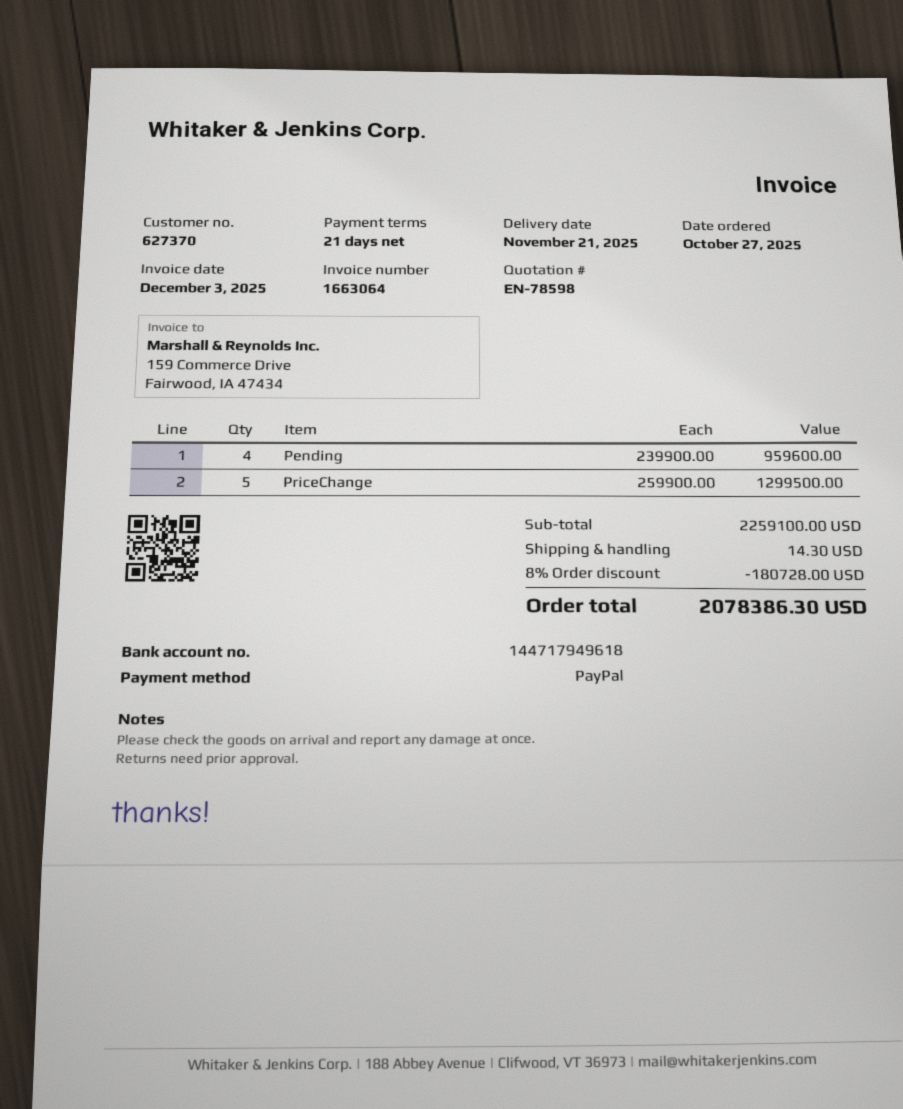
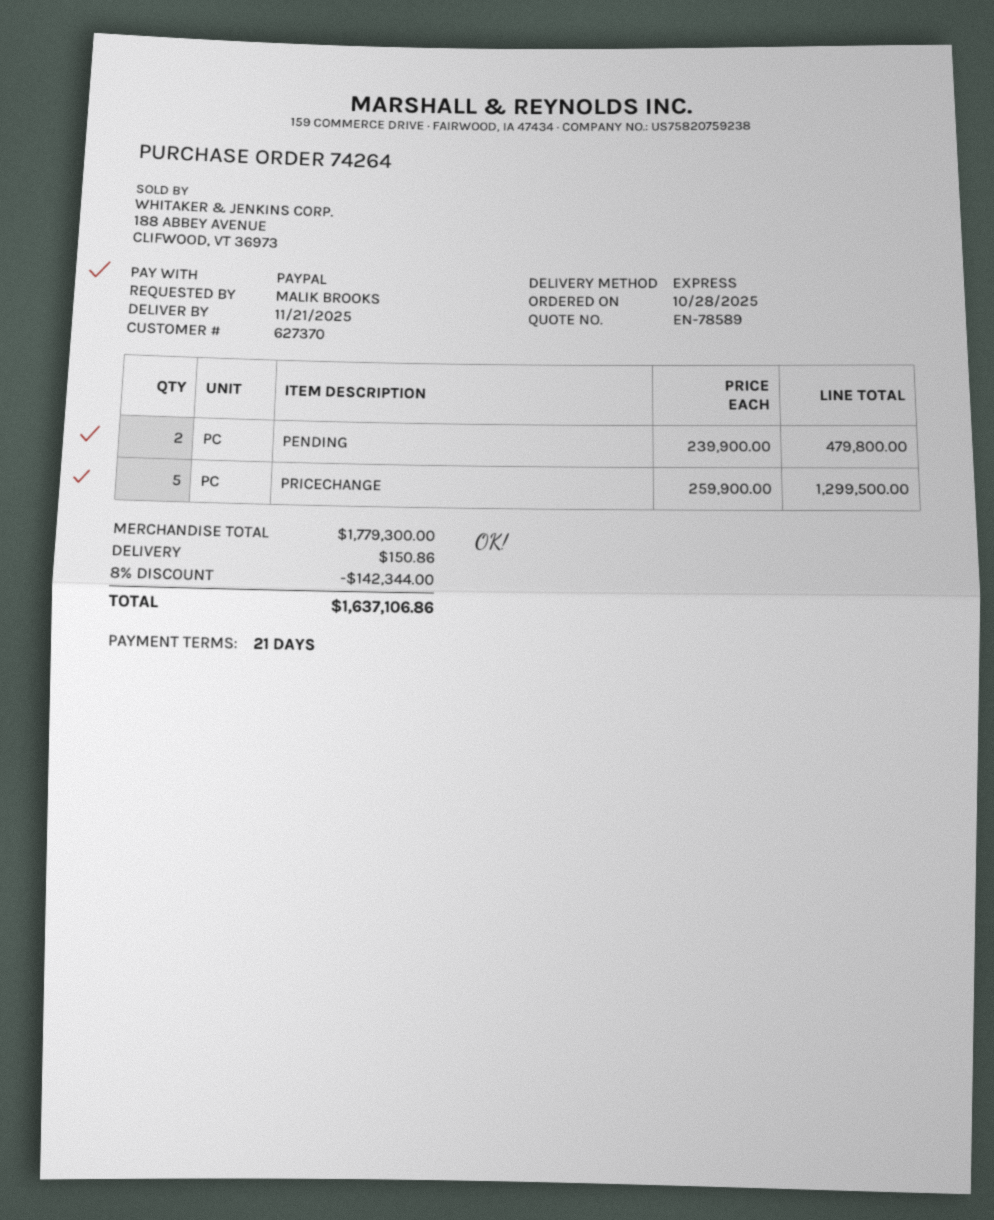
quote number: EN-78598 -> EN-78589
order date: 2025-10-27 -> 2025-10-28
Pending: 4 x 239900.00 = 959600.00 -> 2 x 239900.00 = 479800.00
subtotal: 2259100.00 -> 1779300.00
discount: 8% = 180728.00 -> 8% = 142344.00
shipping: 14.30 -> 150.86
total: 2078386.30 -> 1637106.86

